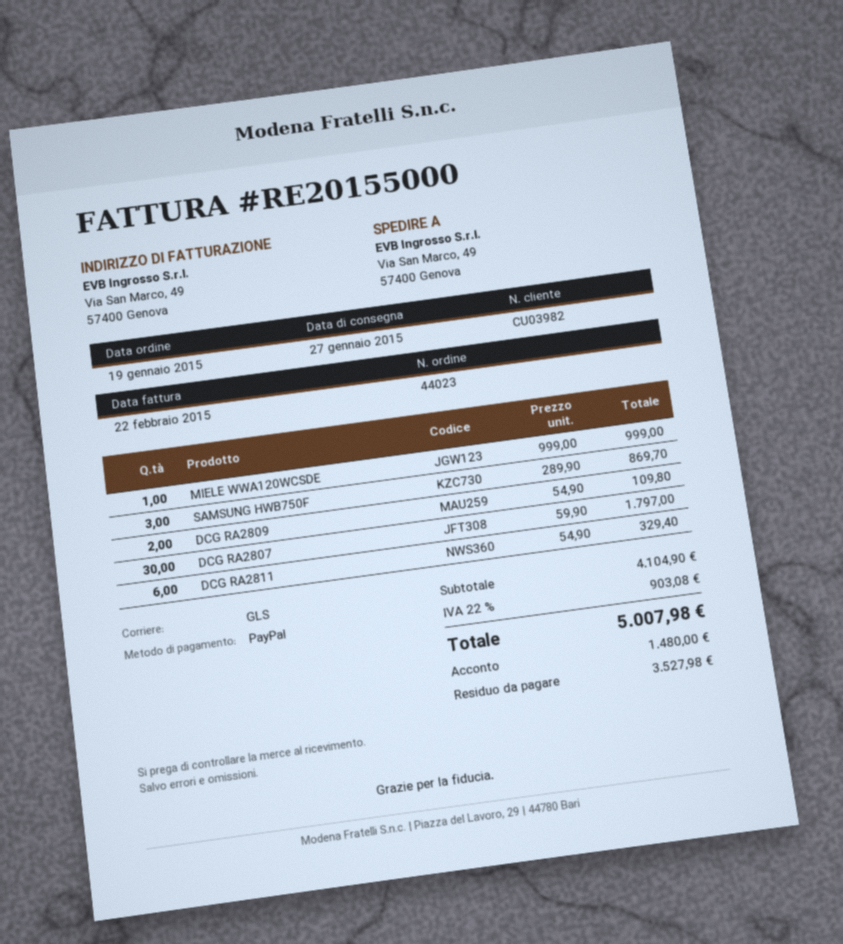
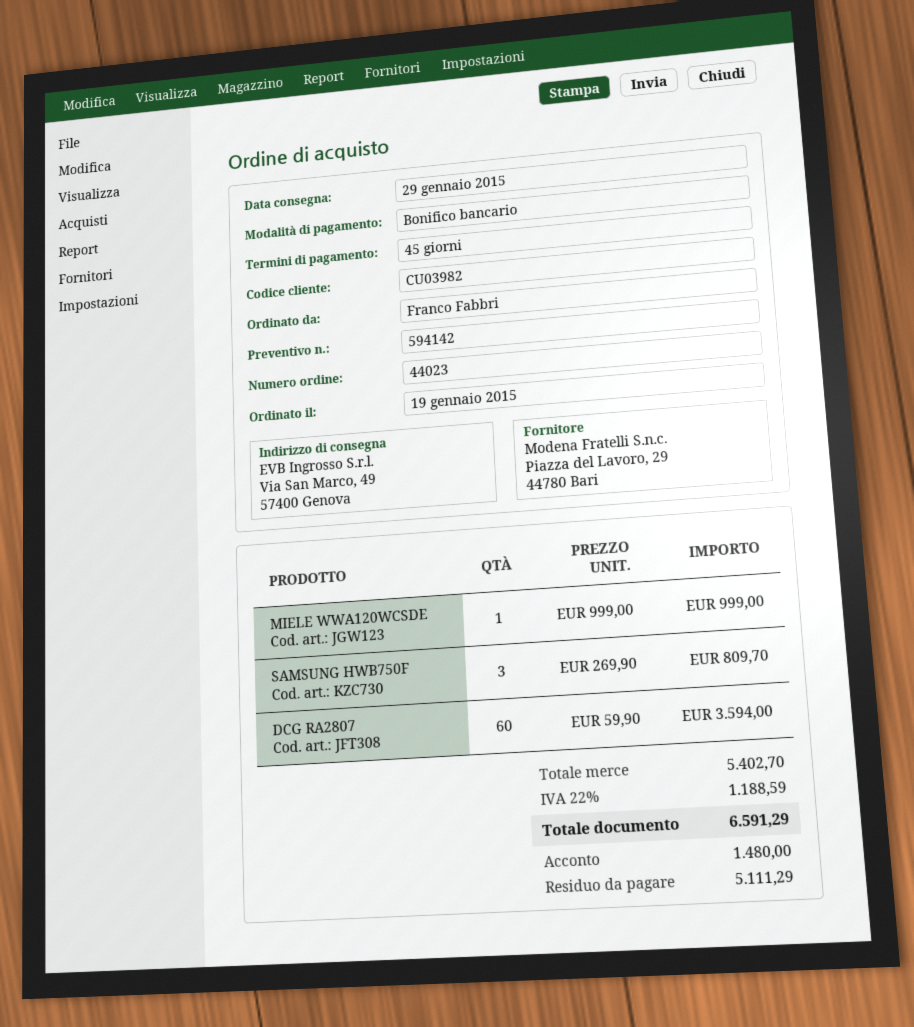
delivery date: 2015-01-27 -> 2015-01-29
payment method: PayPal -> bank transfer
SAMSUNG HWB750F: 3 x 289.90 = 869.70 -> 3 x 269.90 = 809.70
DCG RA2809: 2 x 54.90 = 109.80 -> none
DCG RA2807: 30 x 59.90 = 1797.00 -> 60 x 59.90 = 3594.00
DCG RA2811: 6 x 54.90 = 329.40 -> none
subtotal: 4104.90 -> 5402.70
tax: 22% = 903.08 -> 22% = 1188.59
total: 5007.98 -> 6591.29
balance: 3527.98 -> 5111.29

